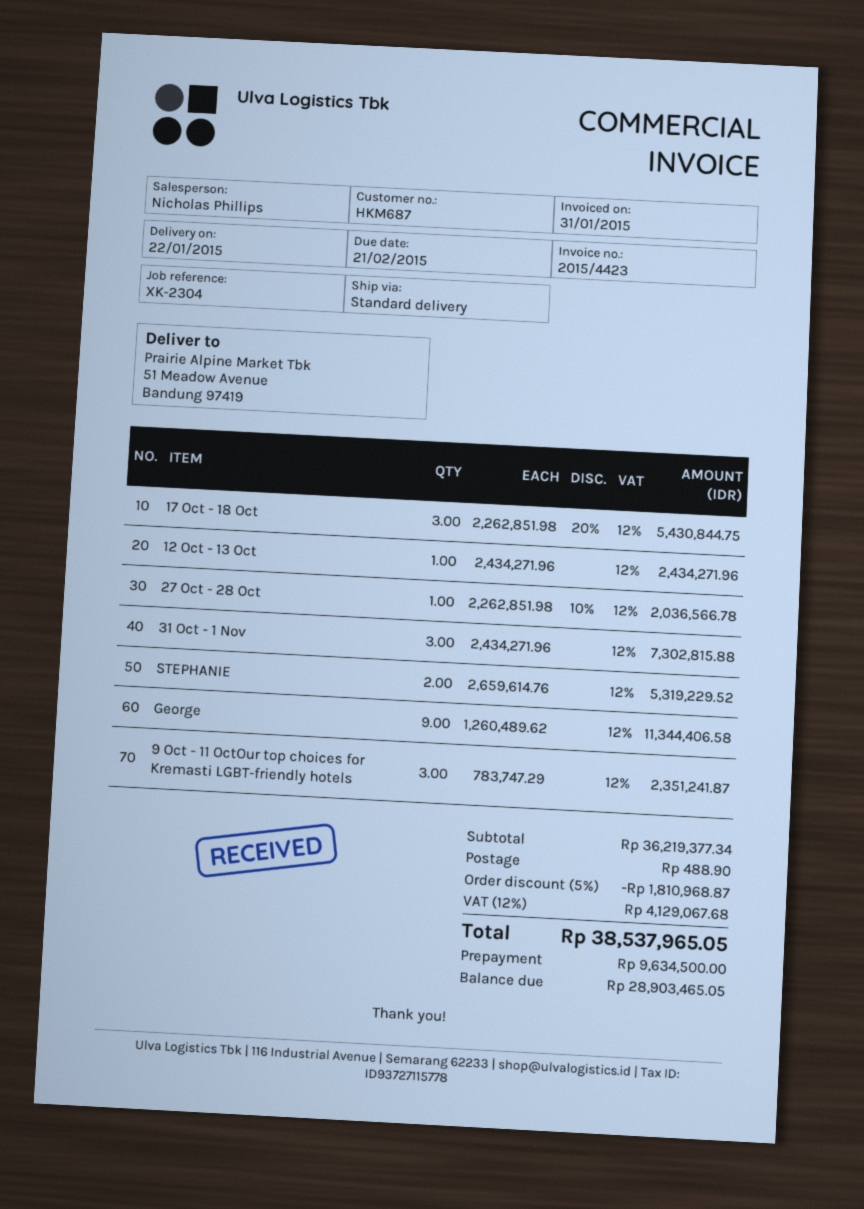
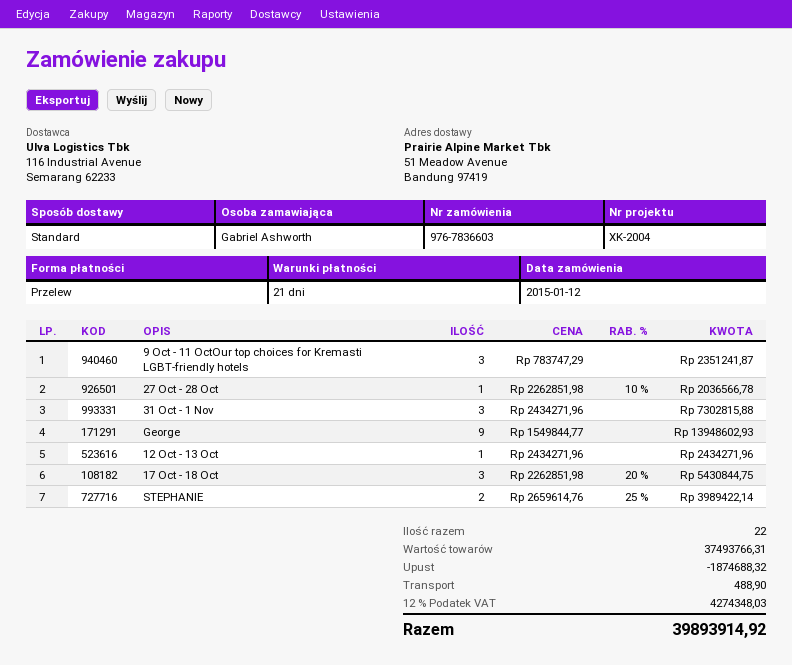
reference: XK-2304 -> XK-2004
STEPHANIE: 2 x 2659614.76 = 5319229.52 -> 2 x 2659614.76 - 25% = 3989422.14
George: 9 x 1260489.62 = 11344406.58 -> 9 x 1549844.77 = 13948602.93
subtotal: 36219377.34 -> 37493766.31
discount: 1810968.87 -> 1874688.32
tax: 12% = 4129067.68 -> 12% = 4274348.03
total: 38537965.05 -> 39893914.92

